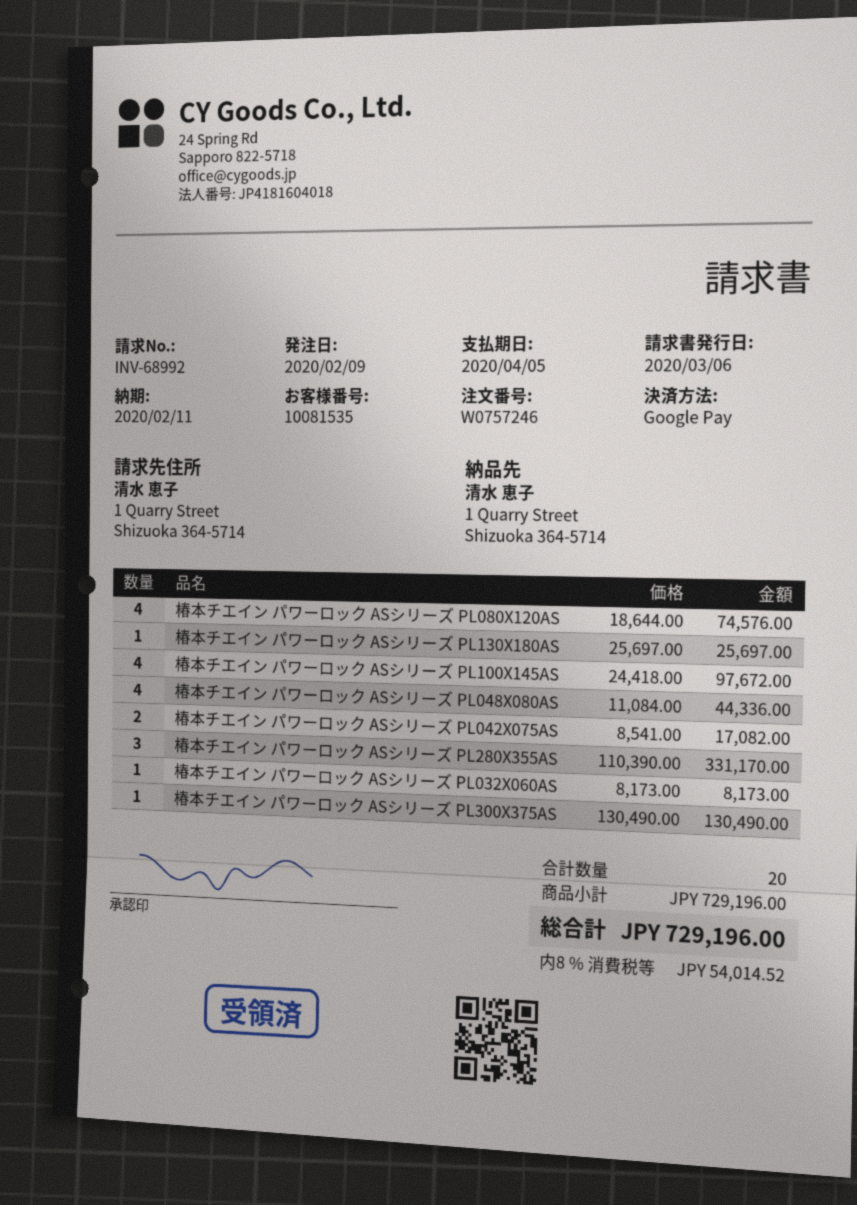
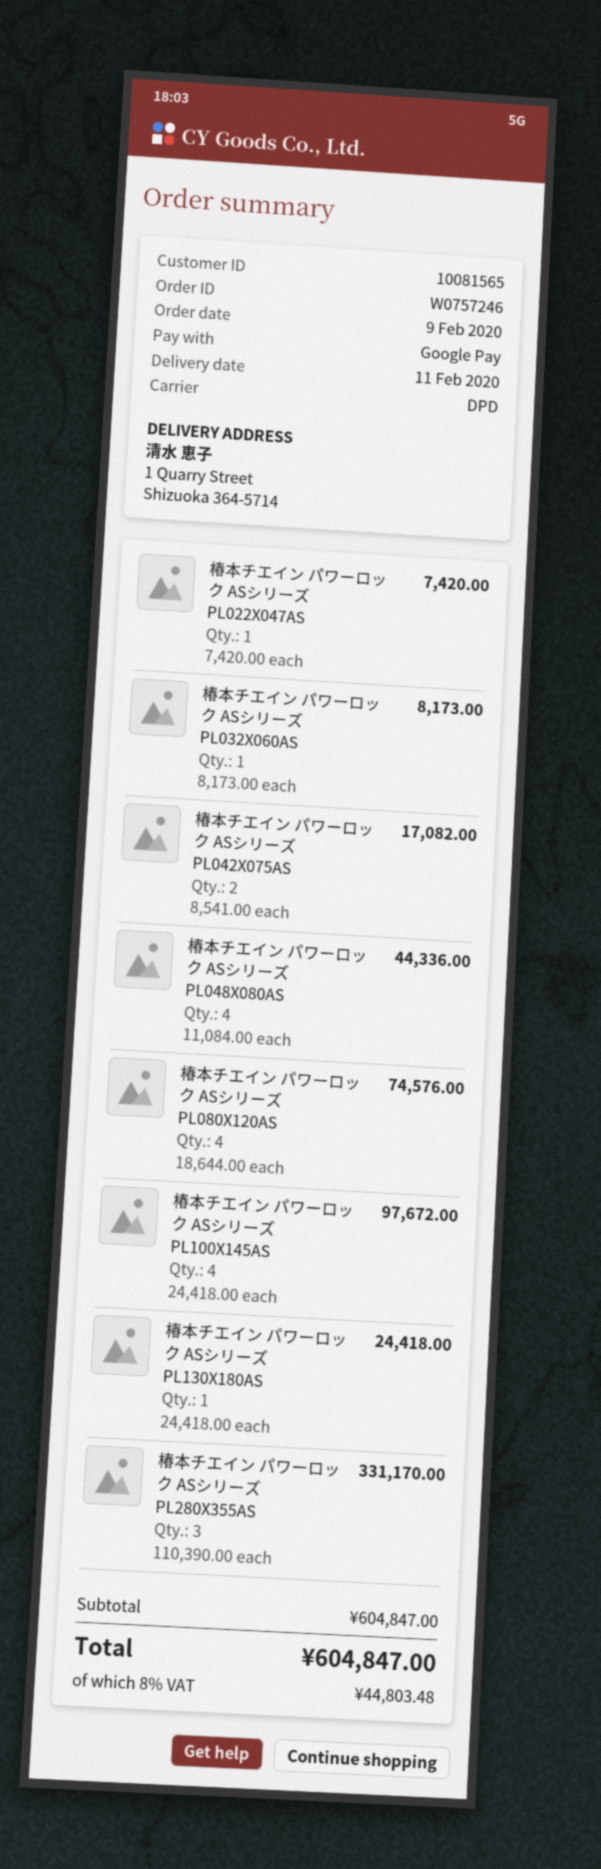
customer number: 10081535 -> 10081565
椿本チエイン パワーロック ASシリーズ PL130X180AS: 1 x 25697.00 = 25697.00 -> 1 x 24418.00 = 24418.00
椿本チエイン パワーロック ASシリーズ PL300X375AS: 1 x 130490.00 = 130490.00 -> none
椿本チエイン パワーロック ASシリーズ PL022X047AS: none -> 1 x 7420.00 = 7420.00
subtotal: 729196.00 -> 604847.00
tax: 8% = 54014.52 -> 8% = 44803.48
total: 729196.00 -> 604847.00

